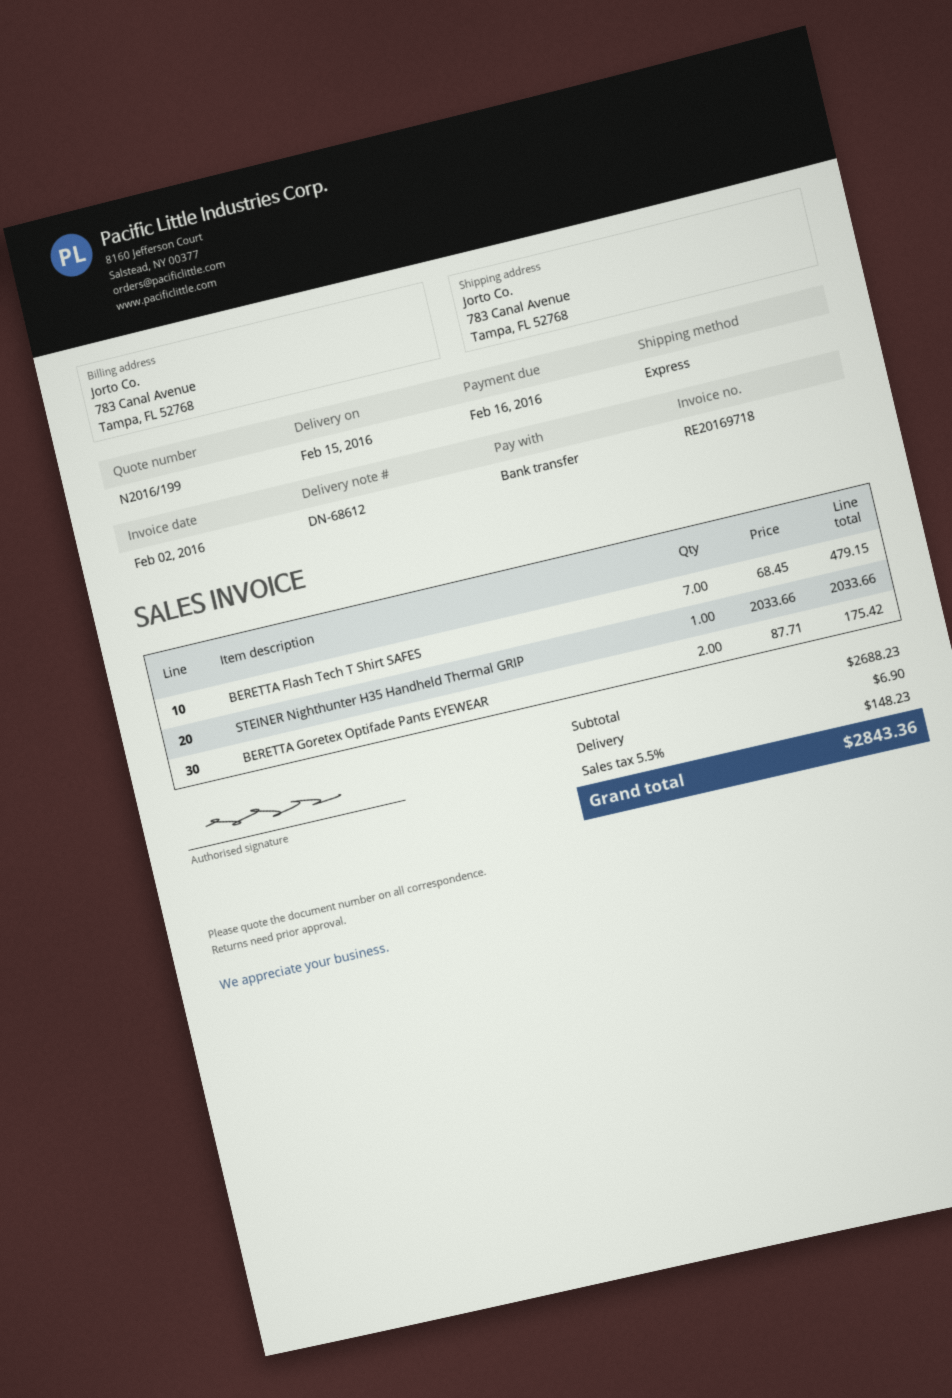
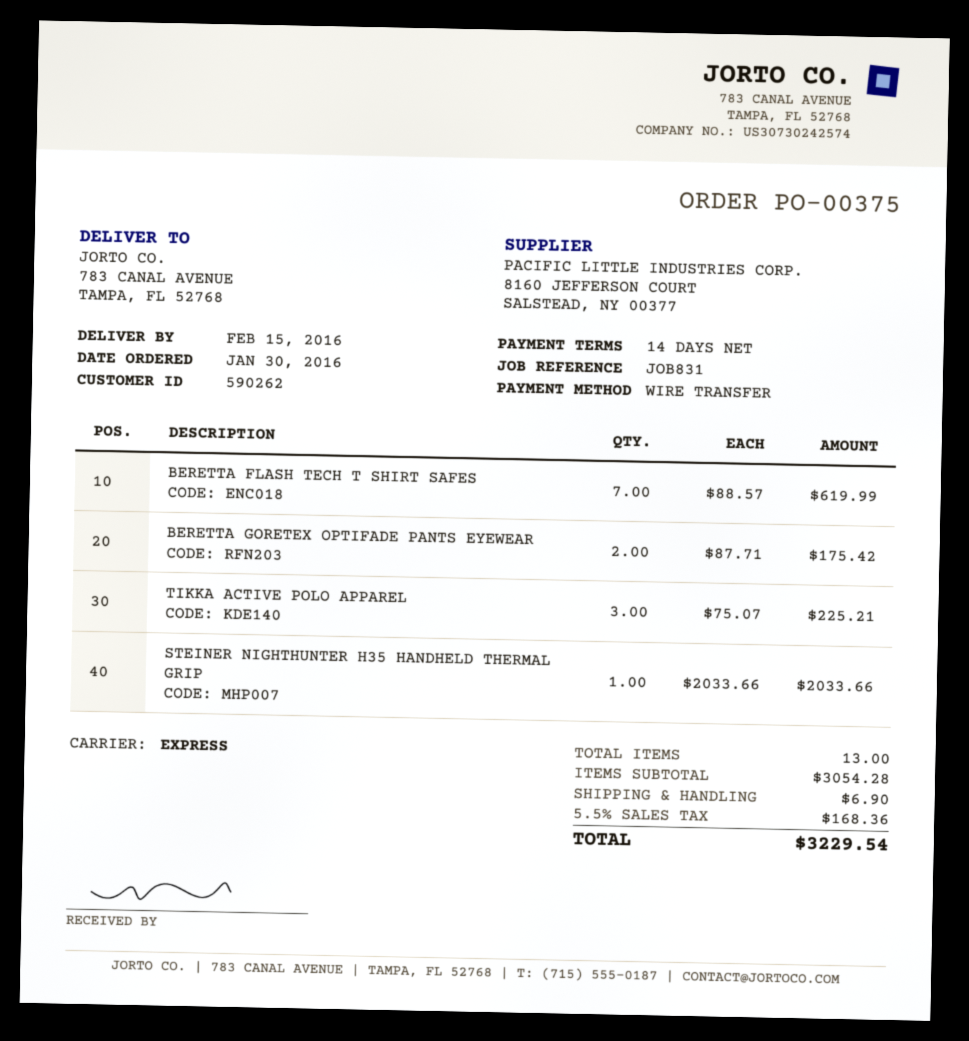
BERETTA Flash Tech T Shirt SAFES: 7 x 68.45 = 479.15 -> 7 x 88.57 = 619.99
TIKKA ACTIVE POLO APPAREL: none -> 3 x 75.07 = 225.21
subtotal: 2688.23 -> 3054.28
tax: 5.5% = 148.23 -> 5.5% = 168.36
total: 2843.36 -> 3229.54

